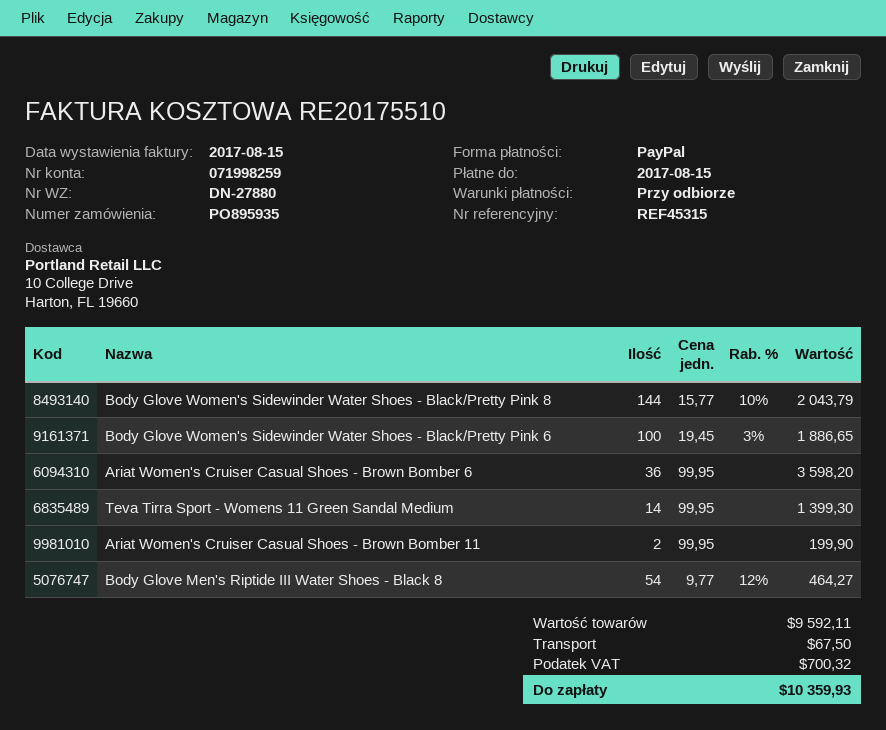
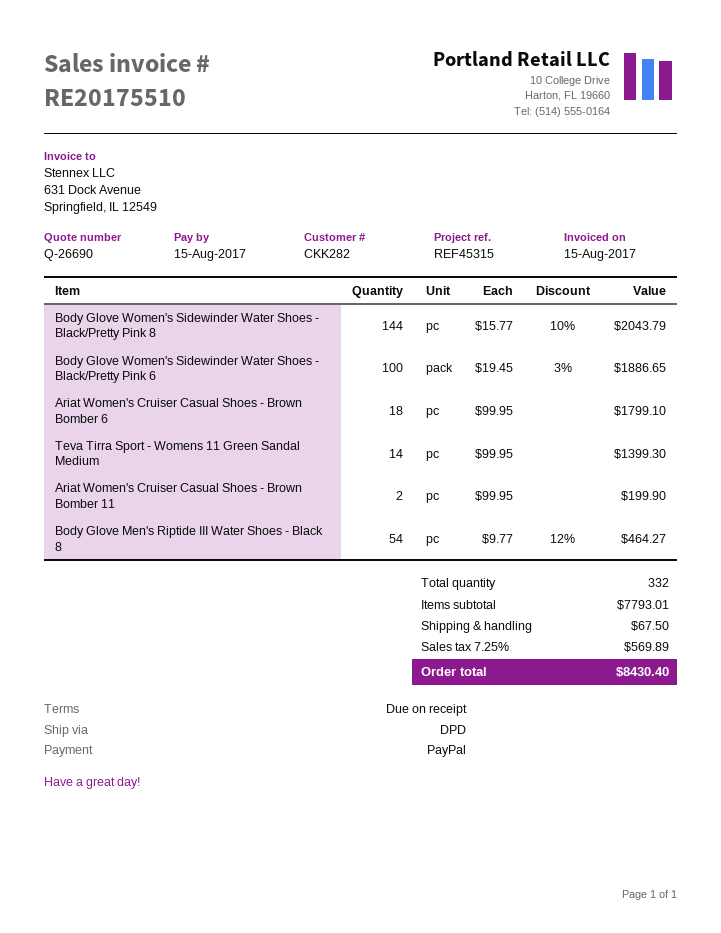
Ariat Women's Cruiser Casual Shoes - Brown Bomber 6: 36 x 99.95 = 3598.20 -> 18 x 99.95 = 1799.10
subtotal: 9592.11 -> 7793.01
tax: 700.32 -> 569.89
total: 10359.93 -> 8430.40

